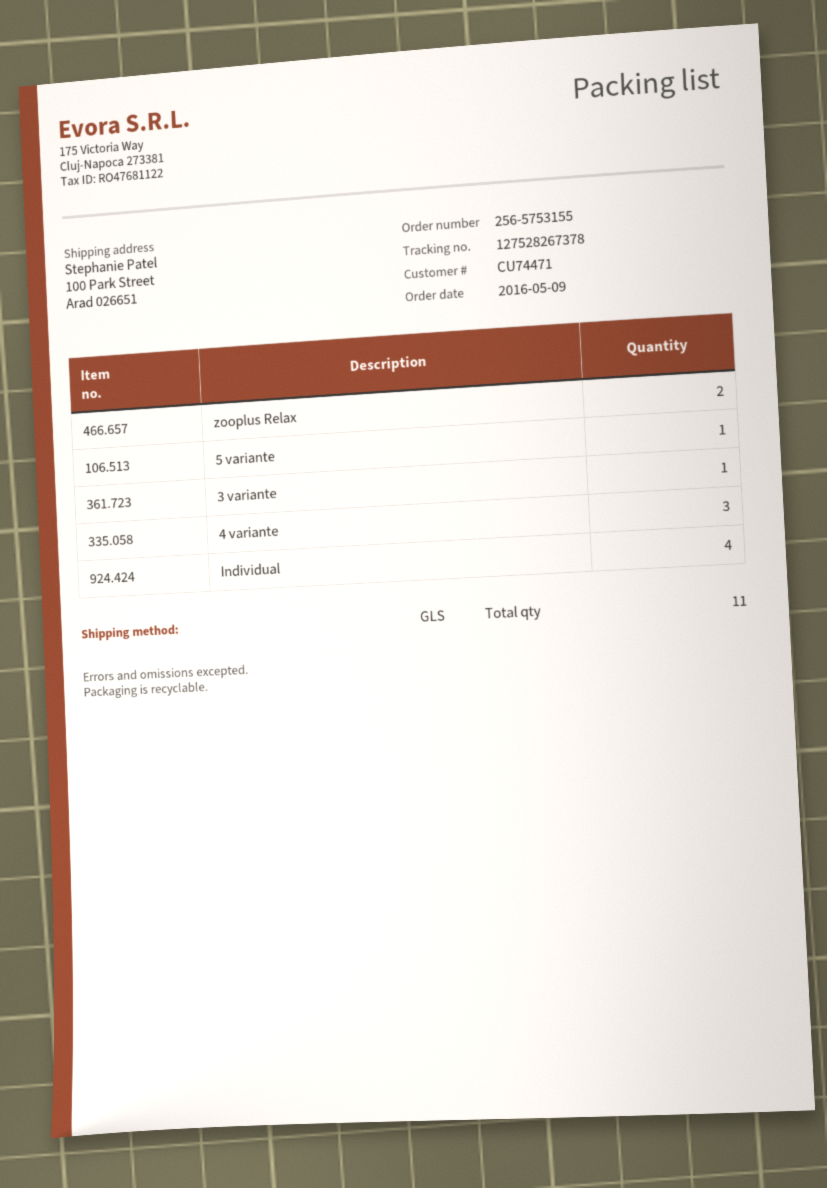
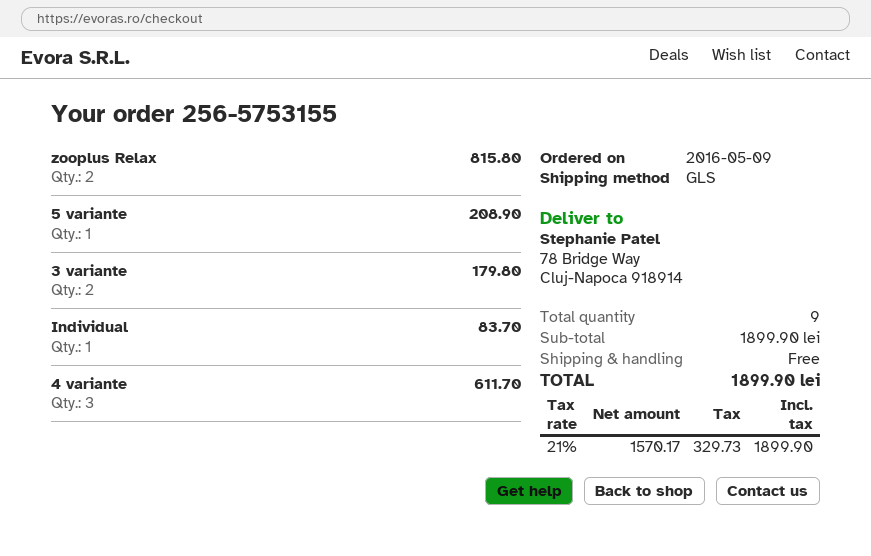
ship to: 100 Park Street, Arad 026651 -> 78 Bridge Way, Cluj-Napoca 918914
3 variante: 1 -> 2
Individual: 4 -> 1
total quantity: 11 -> 9

